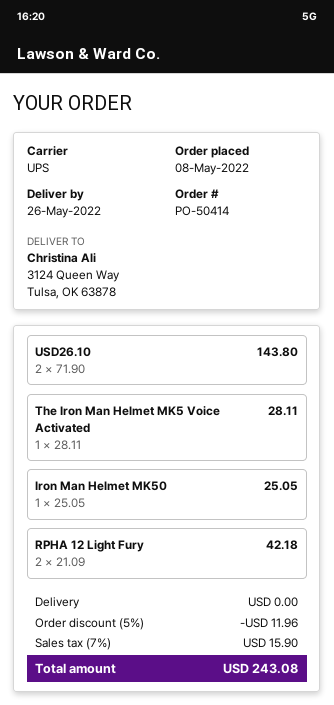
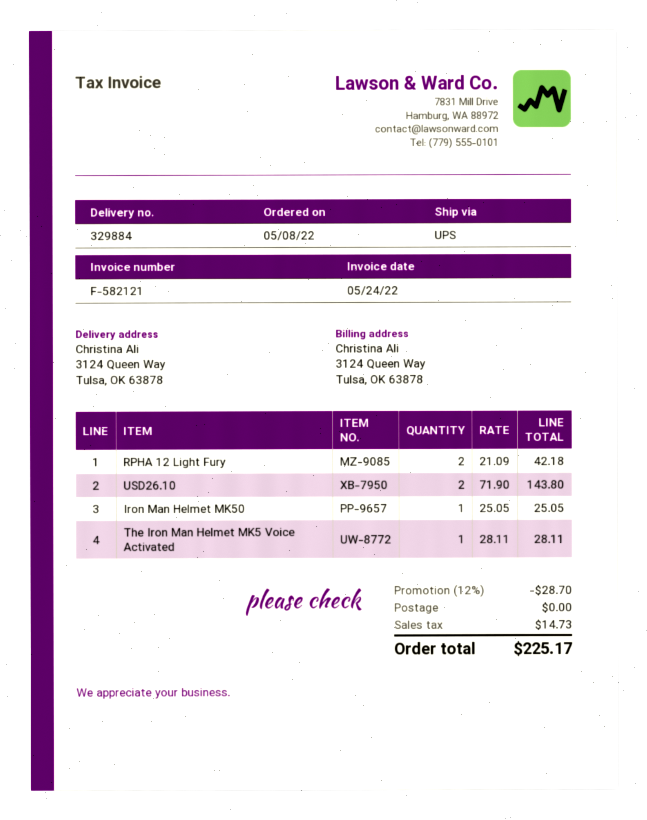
discount: 5% = 11.96 -> 12% = 28.70
tax: 15.90 -> 14.73
total: 243.08 -> 225.17

